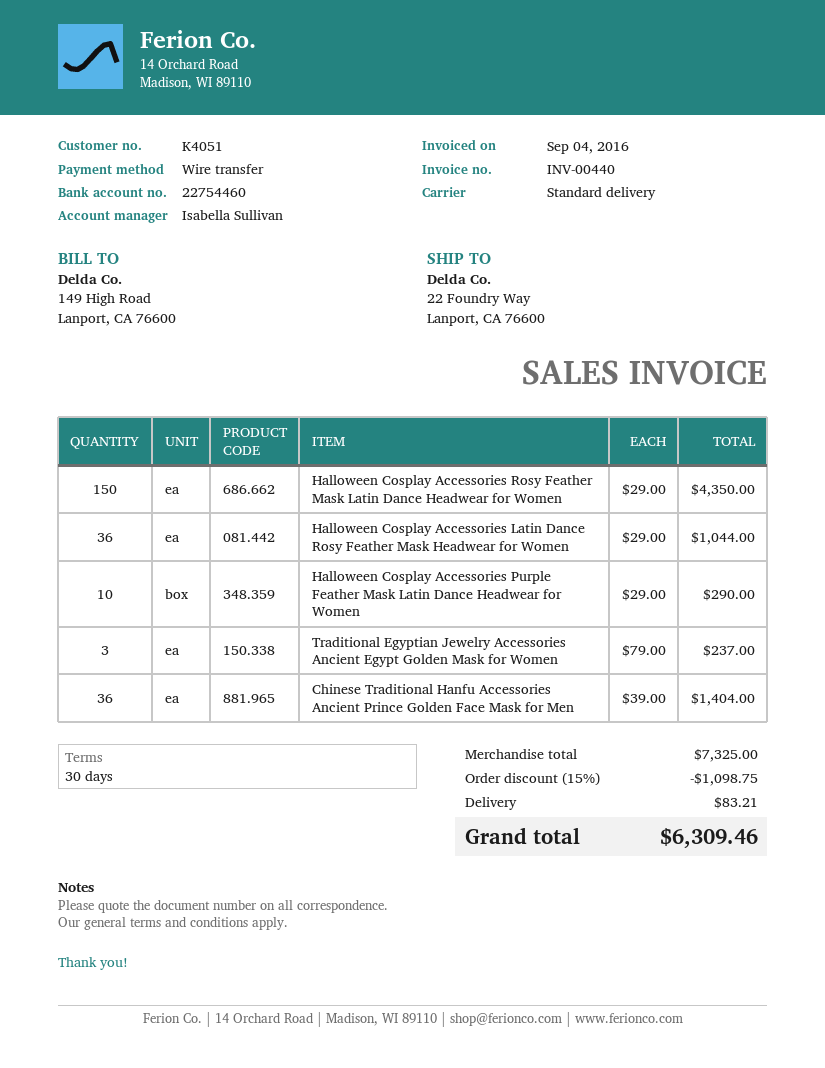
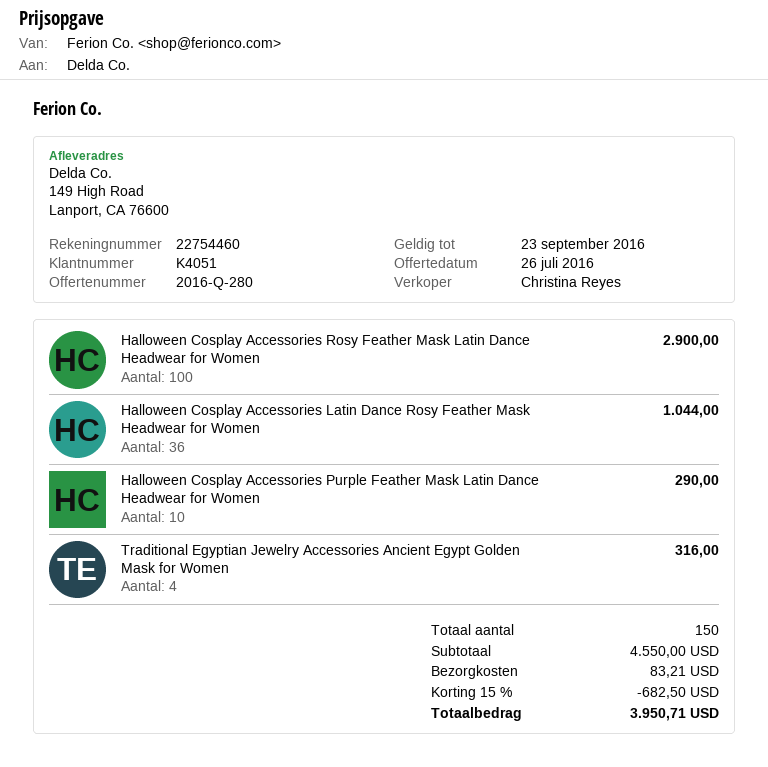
sales rep: Isabella Sullivan -> Christina Reyes
ship to: 22 Foundry Way, Lanport, CA 76600 -> 149 High Road, Lanport, CA 76600
Halloween Cosplay Accessories Rosy Feather Mask Latin Dance Headwear for Women: 150 for 4350.00 -> 100 for 2900.00
Traditional Egyptian Jewelry Accessories Ancient Egypt Golden Mask for Women: 3 for 237.00 -> 4 for 316.00
Chinese Traditional Hanfu Accessories Ancient Prince Golden Face Mask for Men: 36 for 1404.00 -> none
subtotal: 7325.00 -> 4550.00
discount: 15% = 1098.75 -> 15% = 682.50
total: 6309.46 -> 3950.71

